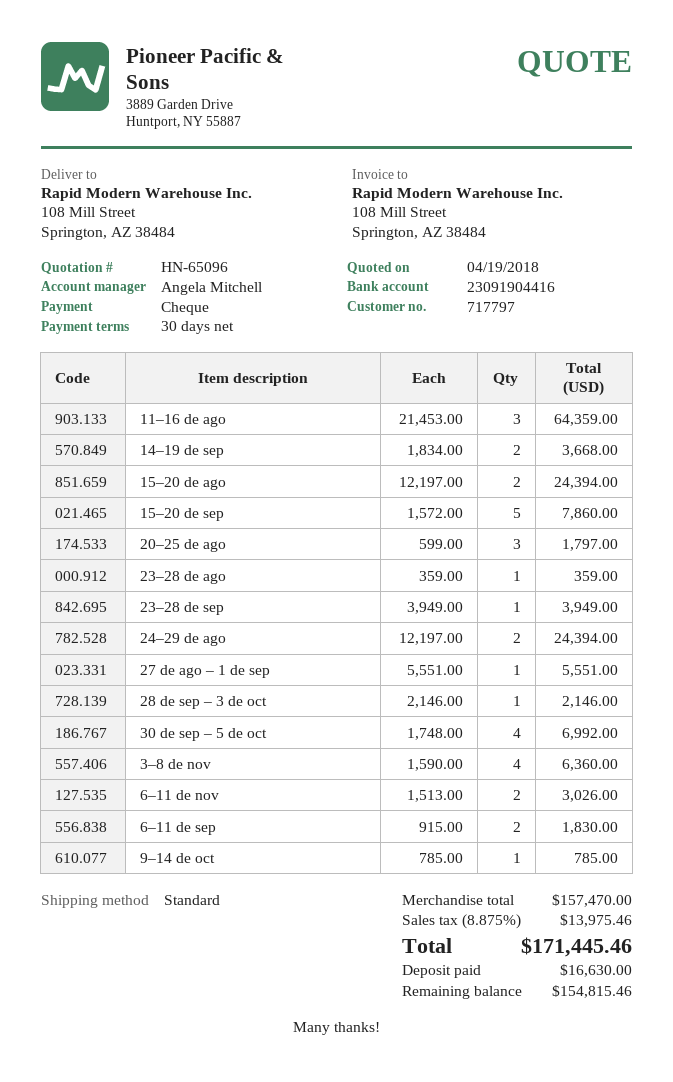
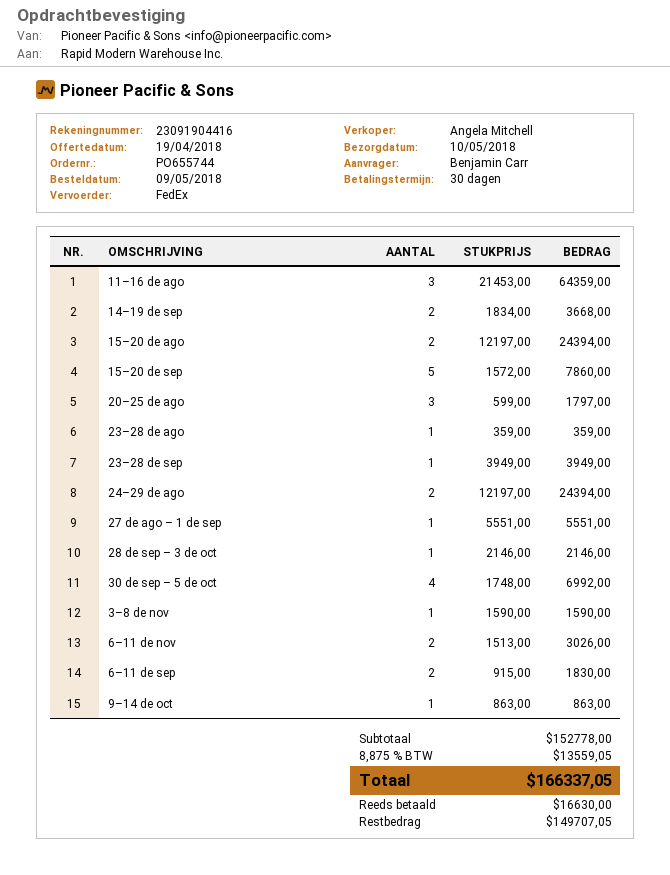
shipping method: standard -> FedEx
3–8 de nov: 4 x 1590.00 = 6360.00 -> 1 x 1590.00 = 1590.00
9–14 de oct: 1 x 785.00 = 785.00 -> 1 x 863.00 = 863.00
subtotal: 157470.00 -> 152778.00
tax: 8.875% = 13975.46 -> 8.875% = 13559.05
total: 171445.46 -> 166337.05
balance: 154815.46 -> 149707.05

